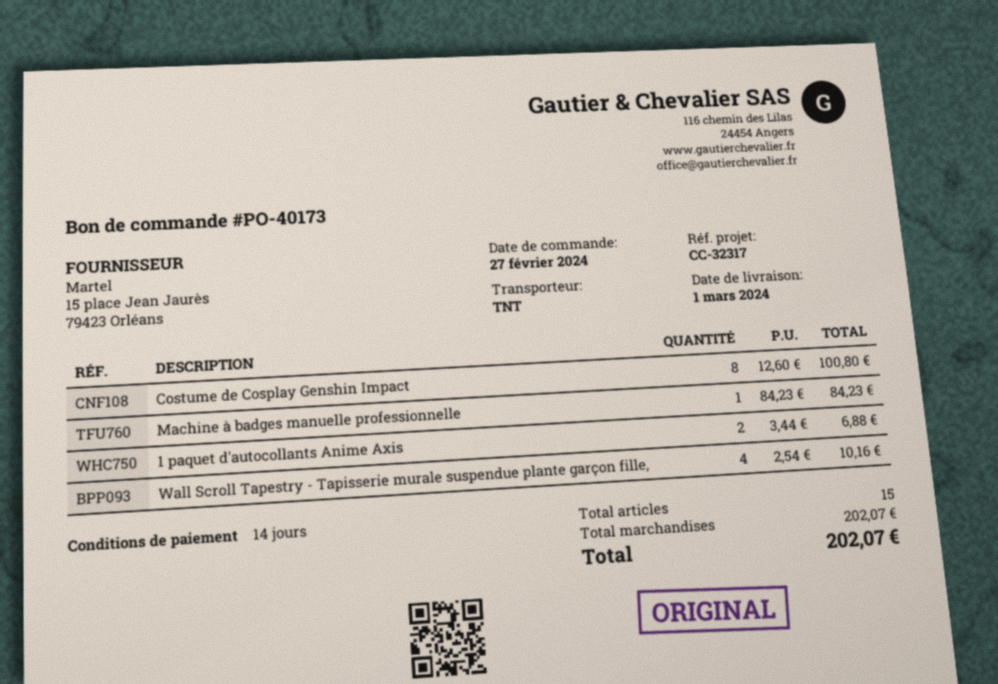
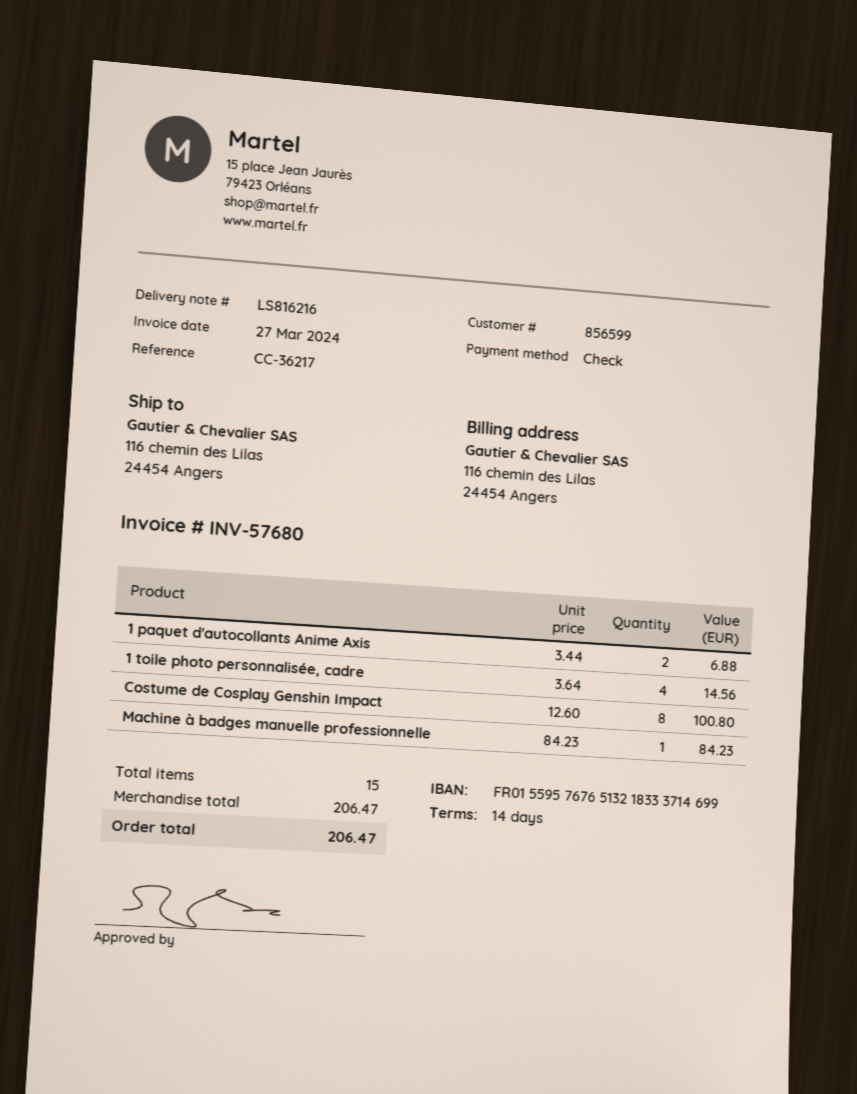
reference: CC-32317 -> CC-36217
Wall Scroll Tapestry - Tapisserie murale suspendue plante garçon fille,: 4 x 2.54 = 10.16 -> none
1 toile photo personnalisée, cadre: none -> 4 x 3.64 = 14.56
subtotal: 202.07 -> 206.47
total: 202.07 -> 206.47

